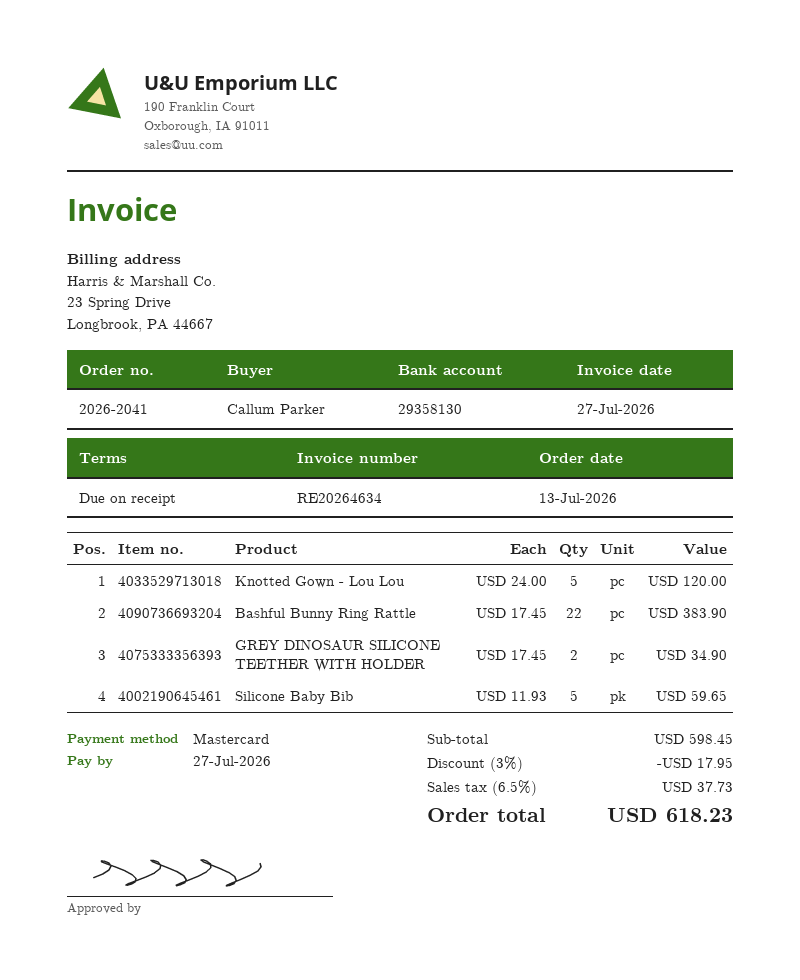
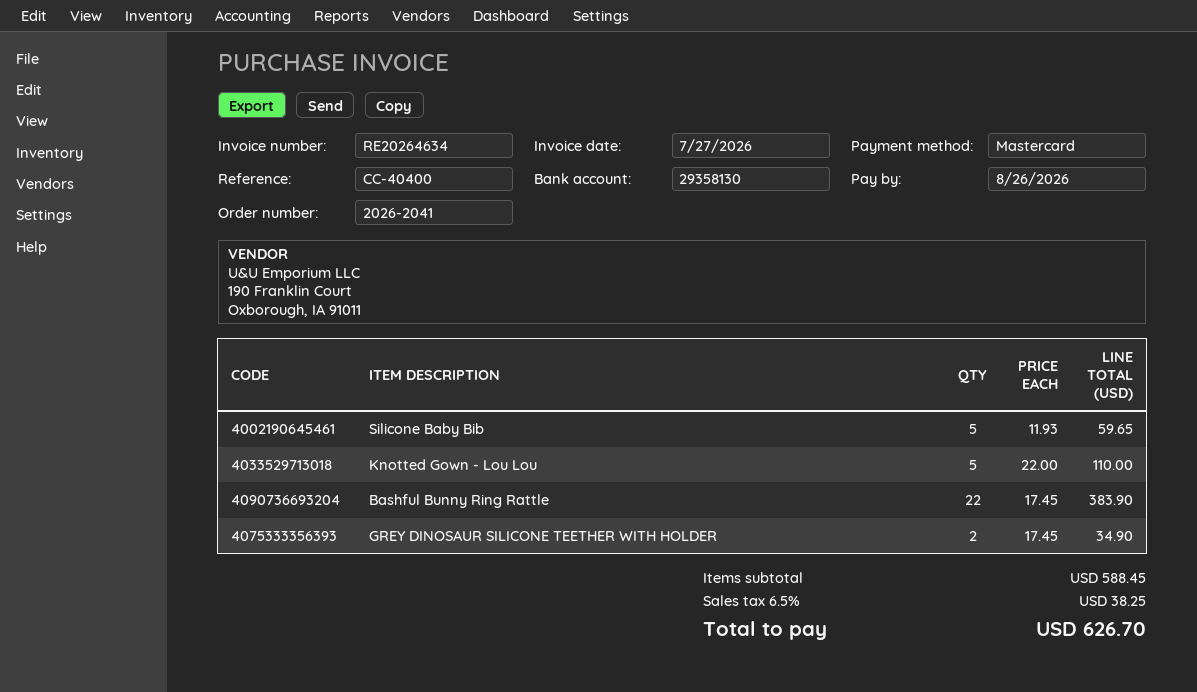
due date: 2026-07-27 -> 2026-08-26
Knotted Gown - Lou Lou: 5 x 24.00 = 120.00 -> 5 x 22.00 = 110.00
subtotal: 598.45 -> 588.45
discount: 3% = 17.95 -> none
tax: 6.5% = 37.73 -> 6.5% = 38.25
total: 618.23 -> 626.70

